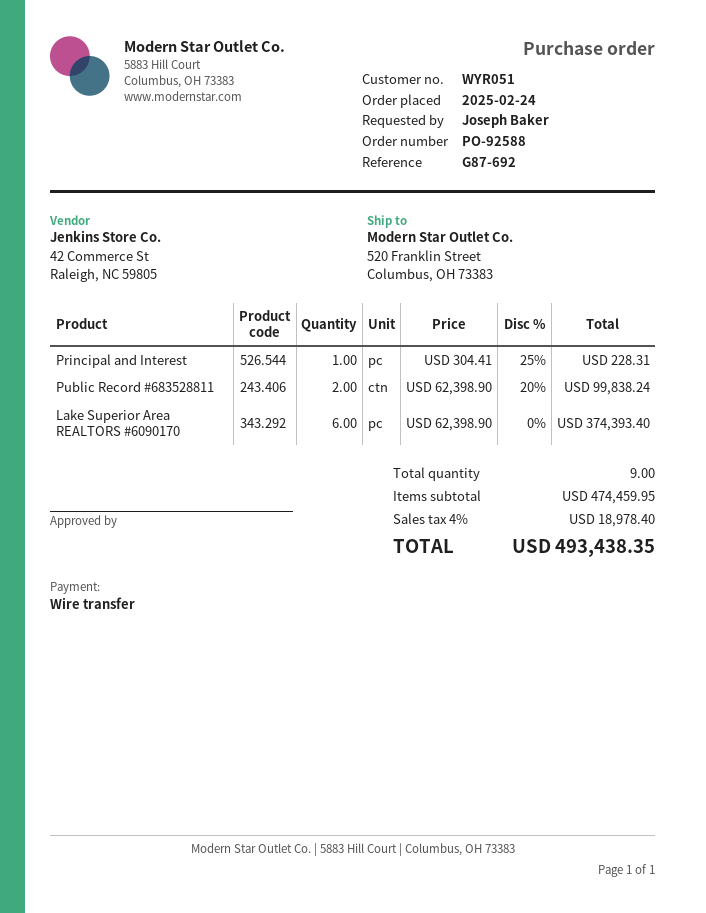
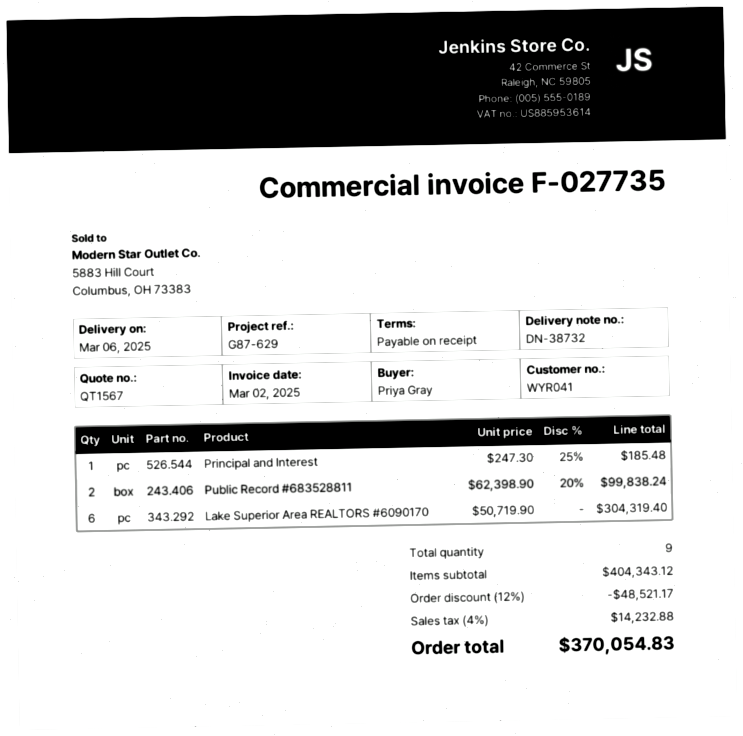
customer number: WYR051 -> WYR041
reference: G87-692 -> G87-629
ordered by: Joseph Baker -> Priya Gray
Principal and Interest: 1 x 304.41 - 25% = 228.31 -> 1 x 247.30 - 25% = 185.48
Lake Superior Area REALTORS #6090170: 6 x 62398.90 = 374393.40 -> 6 x 50719.90 = 304319.40
subtotal: 474459.95 -> 404343.12
discount: none -> 12% = 48521.17
tax: 4% = 18978.40 -> 4% = 14232.88
total: 493438.35 -> 370054.83

